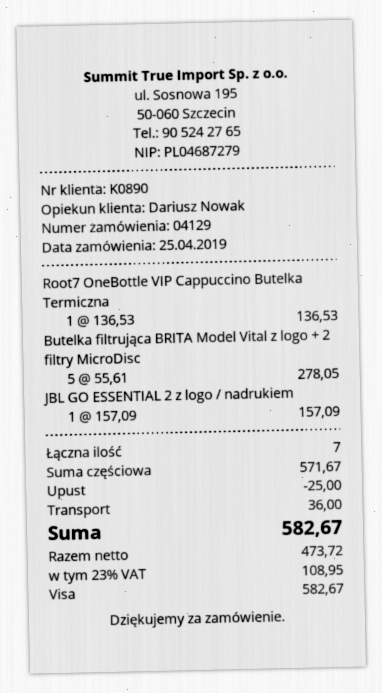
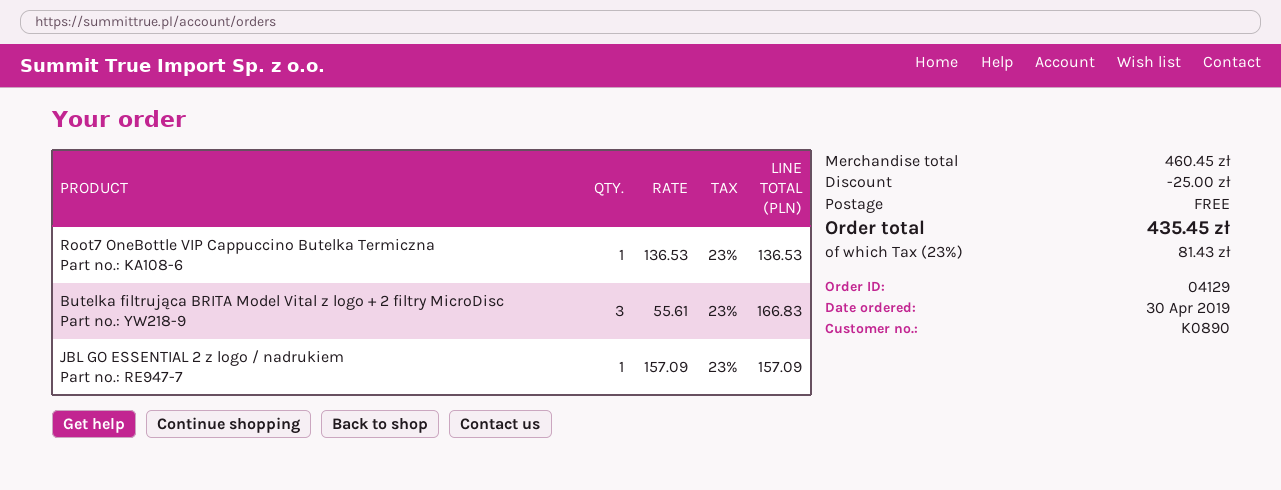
order date: 2019-04-25 -> 2019-04-30
Butelka filtrująca BRITA Model Vital z logo + 2 filtry MicroDisc: 5 x 55.61 = 278.05 -> 3 x 55.61 = 166.83
subtotal: 571.67 -> 460.45
shipping: 36.00 -> 0.00
tax: 23% = 108.95 -> 23% = 81.43
total: 582.67 -> 435.45

